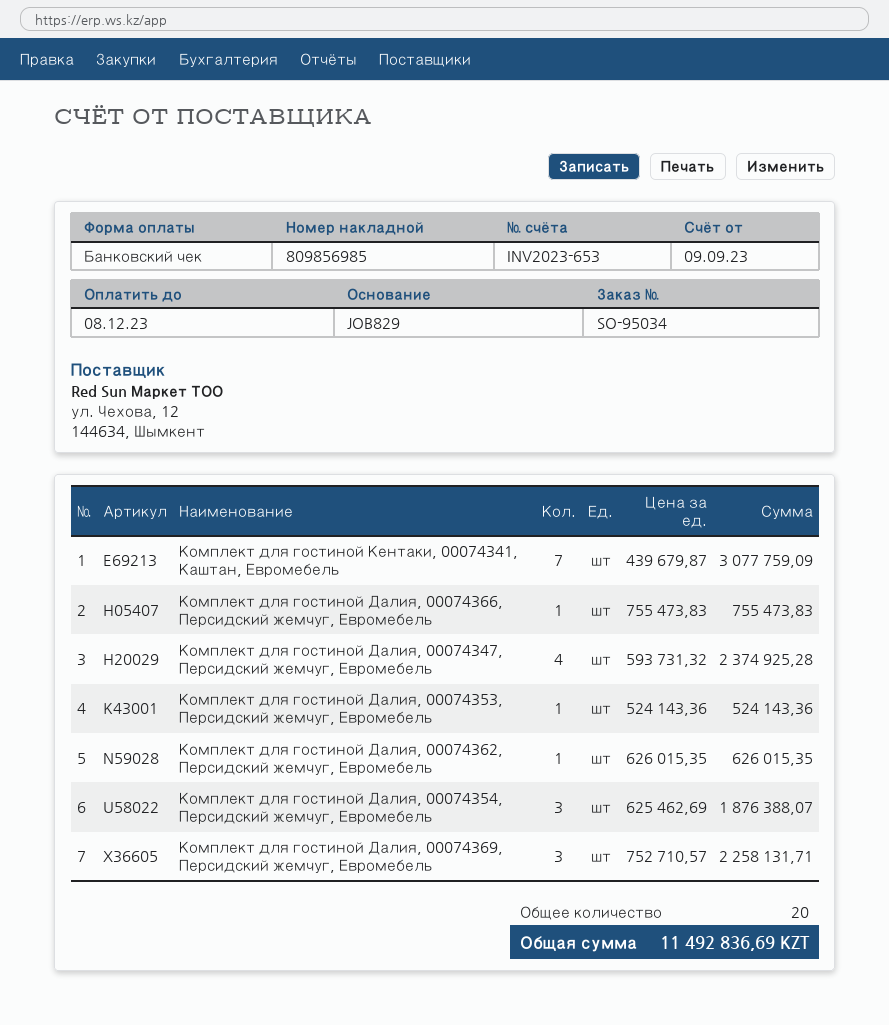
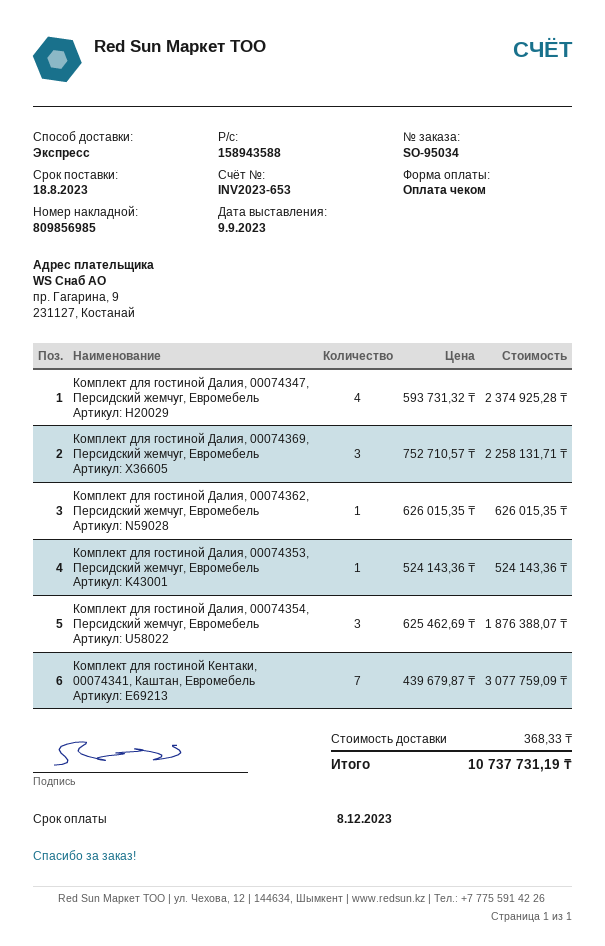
Комплект для гостиной Далия, 00074366, Персидский жемчуг, Евромебель: 1 x 755473.83 = 755473.83 -> none
shipping: none -> 368.33
total: 11492836.69 -> 10737731.19

